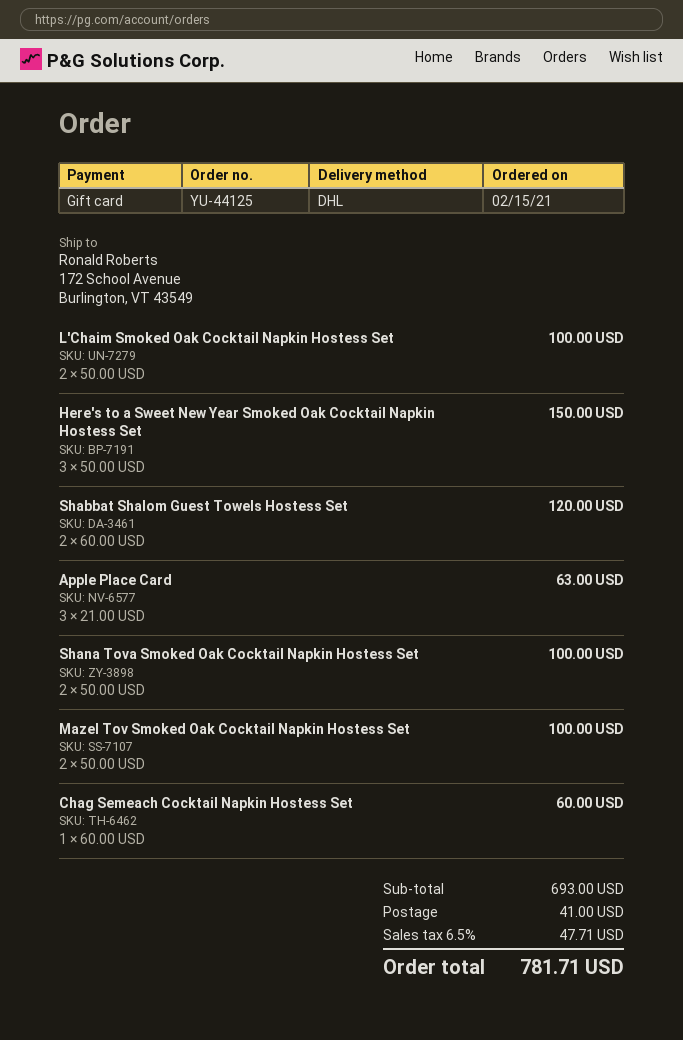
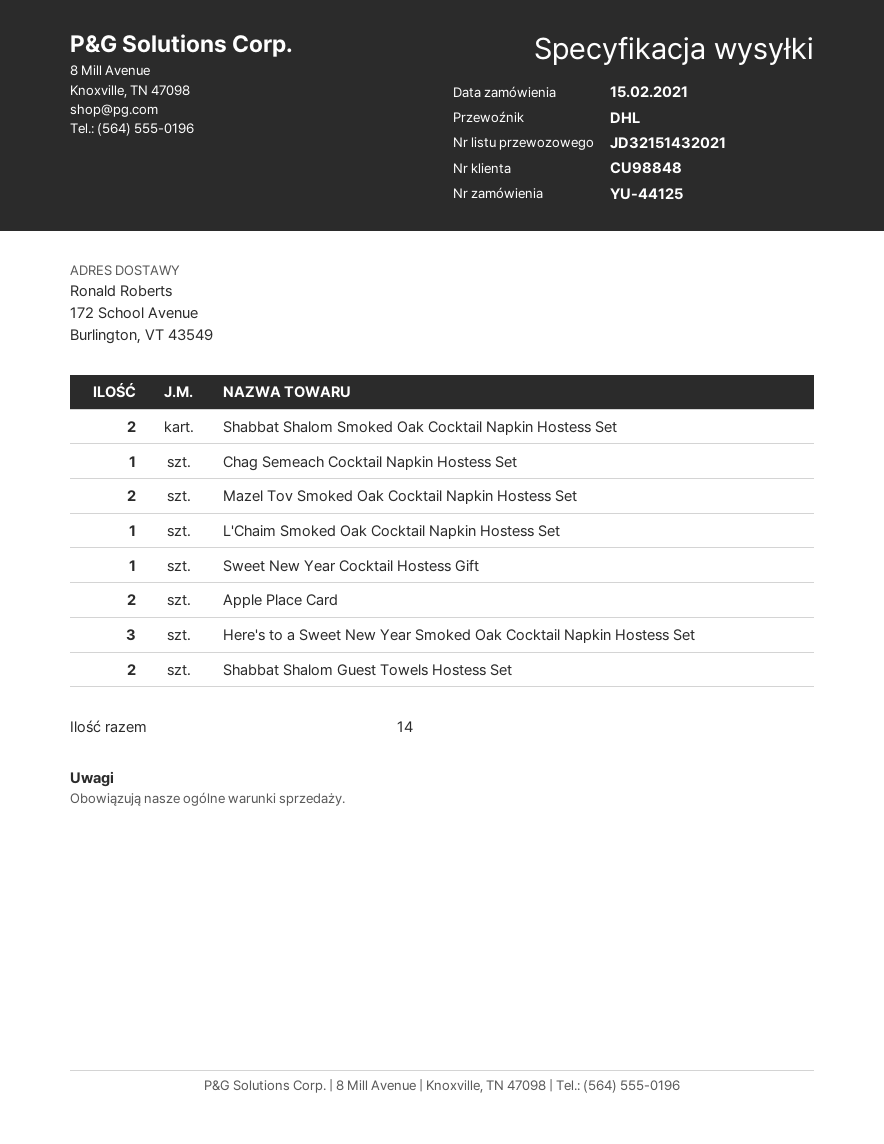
L'Chaim Smoked Oak Cocktail Napkin Hostess Set: 2 -> 1
Apple Place Card: 3 -> 2
Shana Tova Smoked Oak Cocktail Napkin Hostess Set: 2 -> none
Shabbat Shalom Smoked Oak Cocktail Napkin Hostess Set: none -> 2
Sweet New Year Cocktail Hostess Gift: none -> 1

